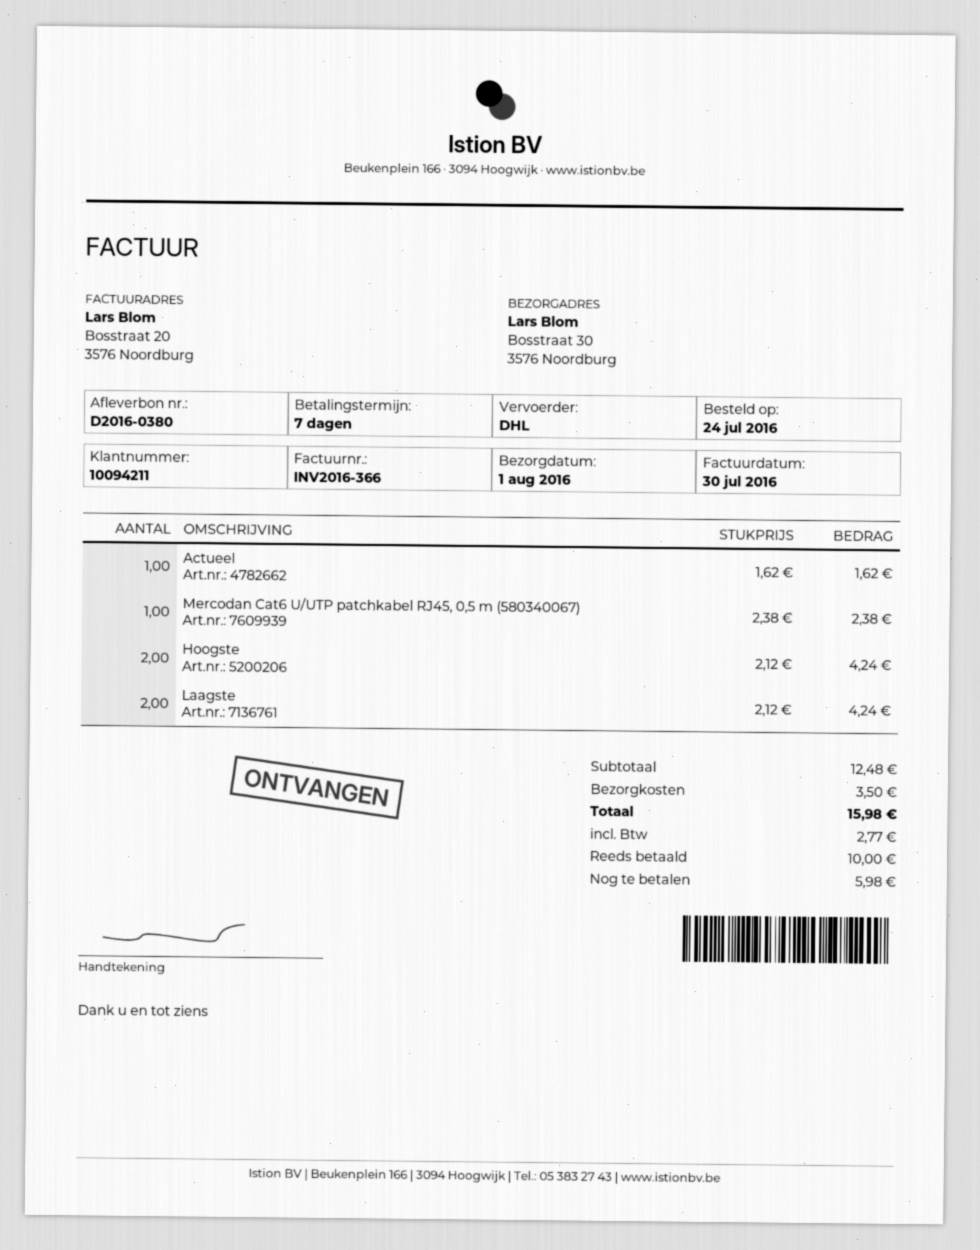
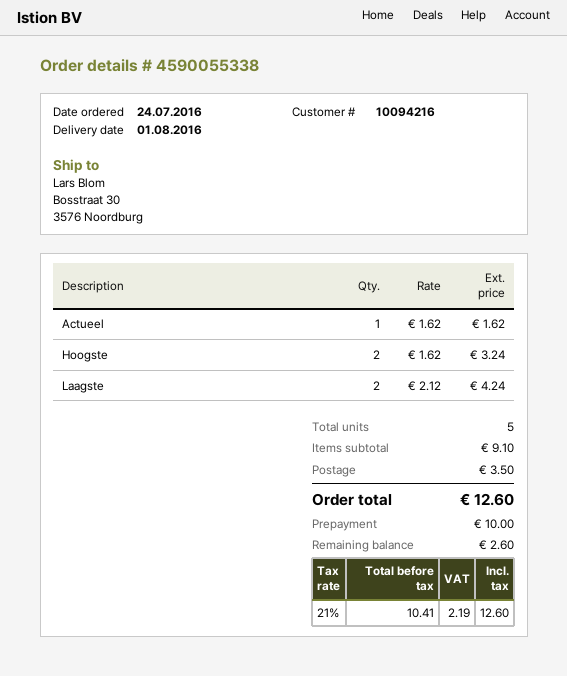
customer number: 10094211 -> 10094216
Mercodan Cat6 U/UTP patchkabel RJ45, 0,5 m (580340067): 1 x 2.38 = 2.38 -> none
Hoogste: 2 x 2.12 = 4.24 -> 2 x 1.62 = 3.24
subtotal: 12.48 -> 9.10
tax: 2.77 -> 2.19
total: 15.98 -> 12.60
balance: 5.98 -> 2.60

